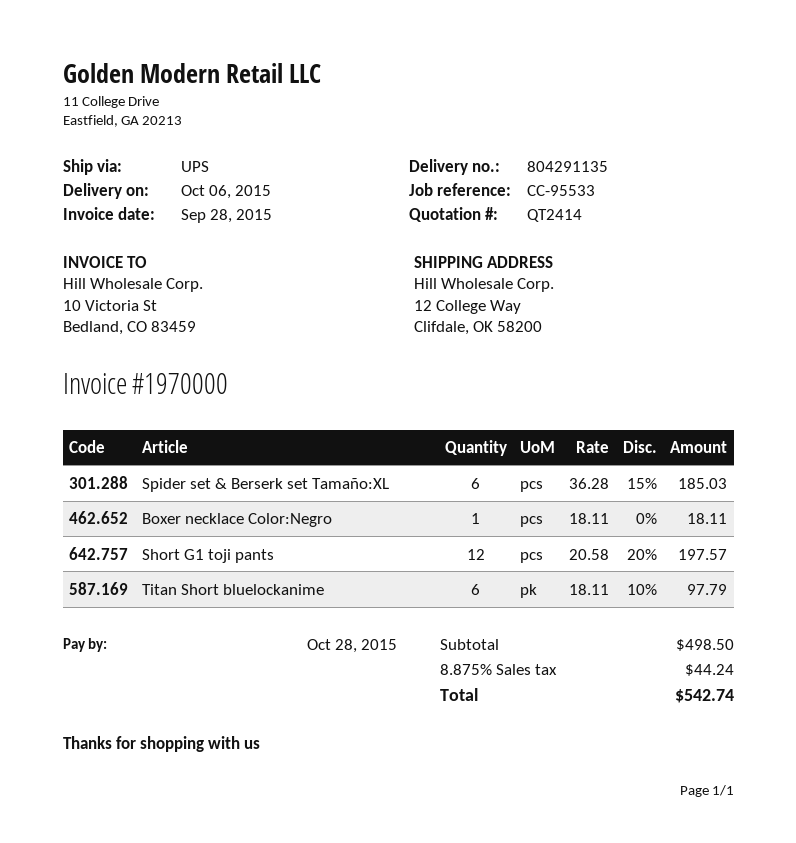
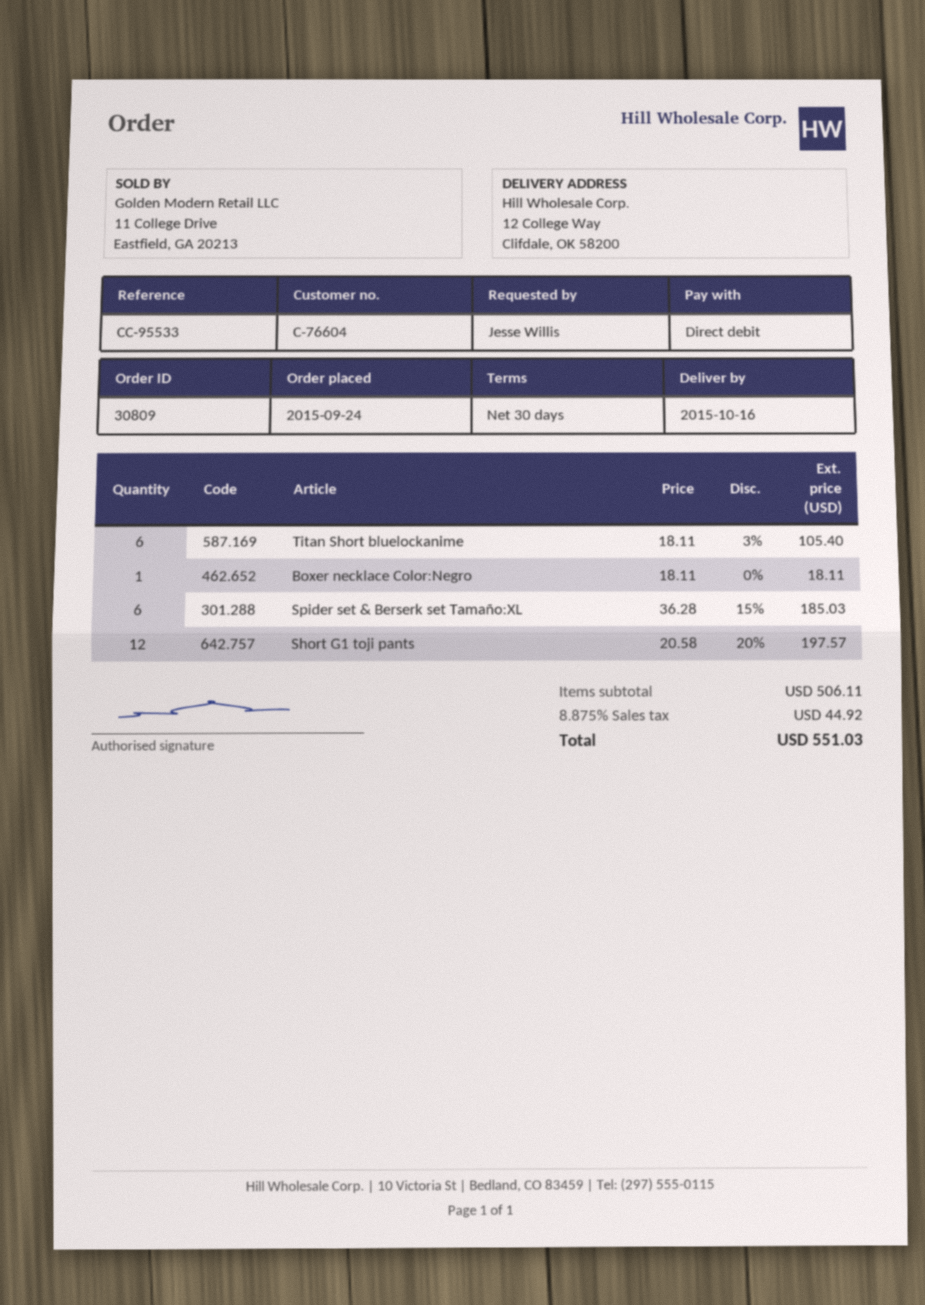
delivery date: 2015-10-06 -> 2015-10-16
Titan Short bluelockanime: 6 x 18.11 - 10% = 97.79 -> 6 x 18.11 - 3% = 105.40
subtotal: 498.50 -> 506.11
tax: 8.875% = 44.24 -> 8.875% = 44.92
total: 542.74 -> 551.03

